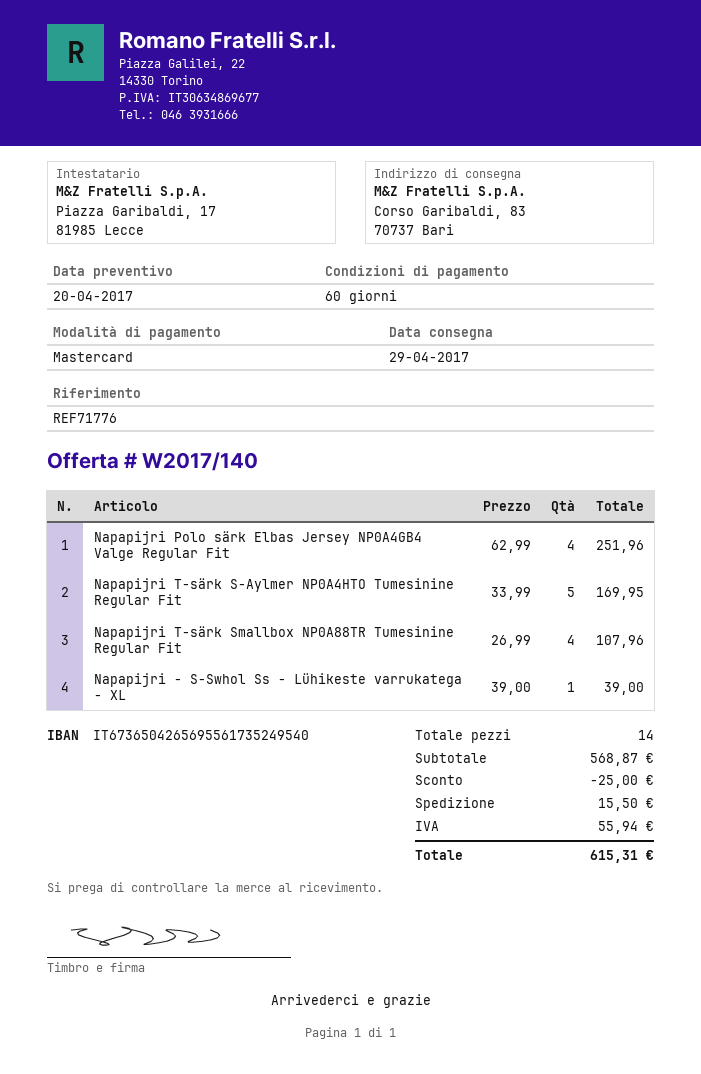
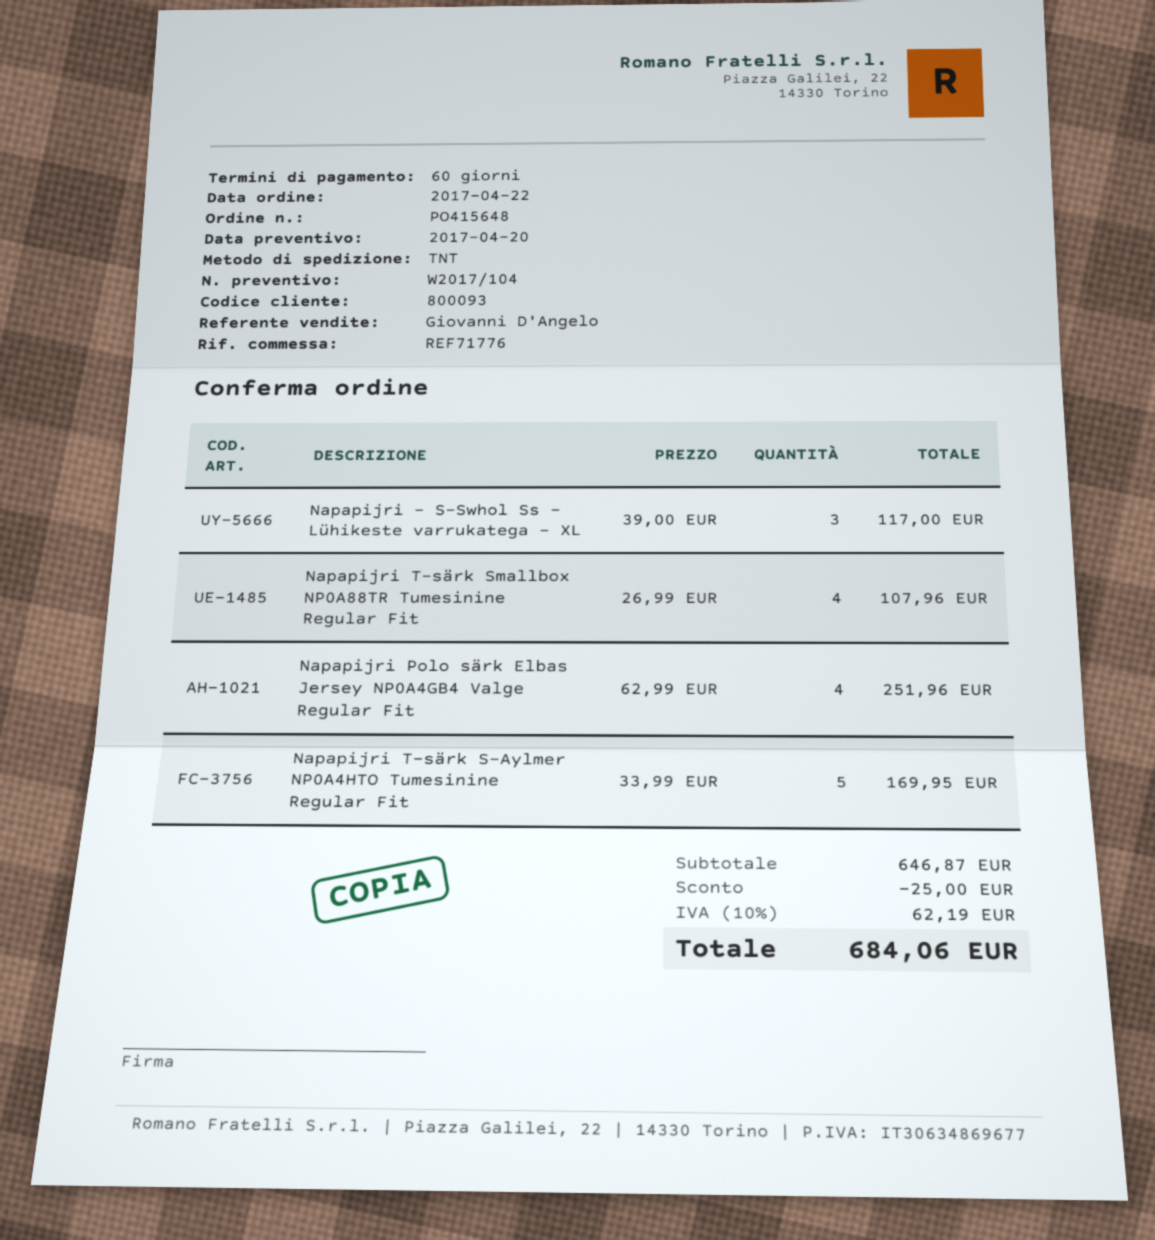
quote number: W2017/140 -> W2017/104
Napapijri - S-Swhol Ss - Lühikeste varrukatega - XL: 1 x 39.00 = 39.00 -> 3 x 39.00 = 117.00
subtotal: 568.87 -> 646.87
shipping: 15.50 -> none
tax: 55.94 -> 62.19
total: 615.31 -> 684.06

